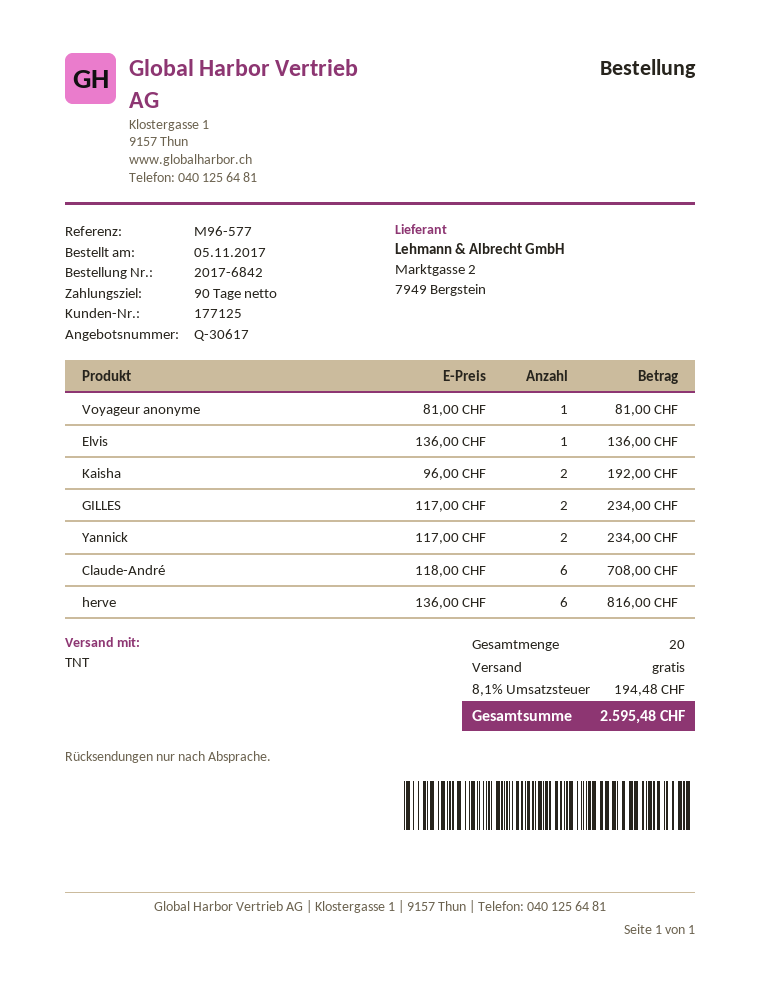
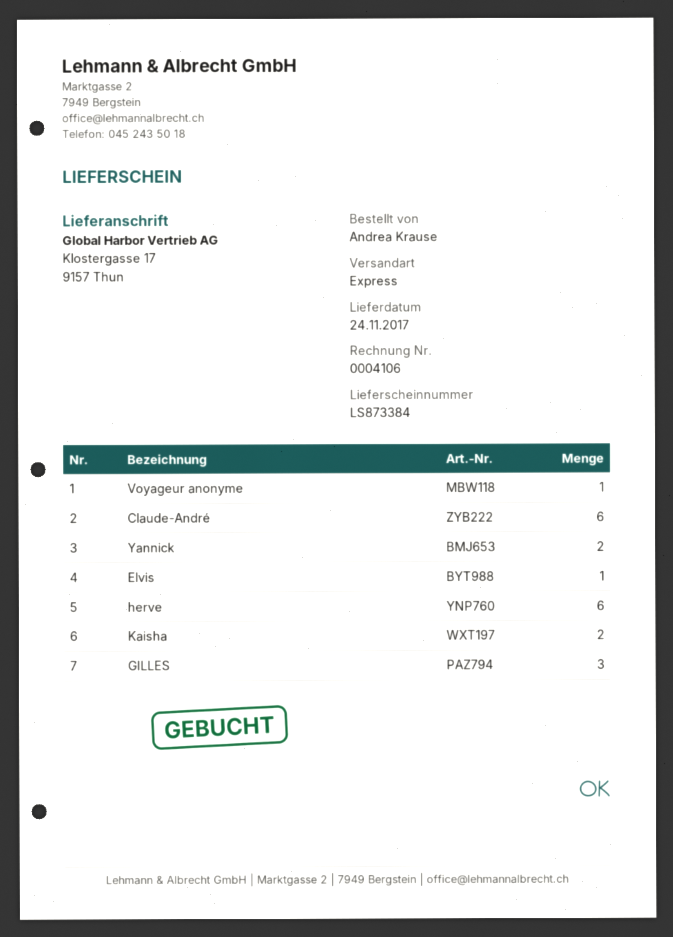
shipping method: TNT -> express
GILLES: 2 -> 3

